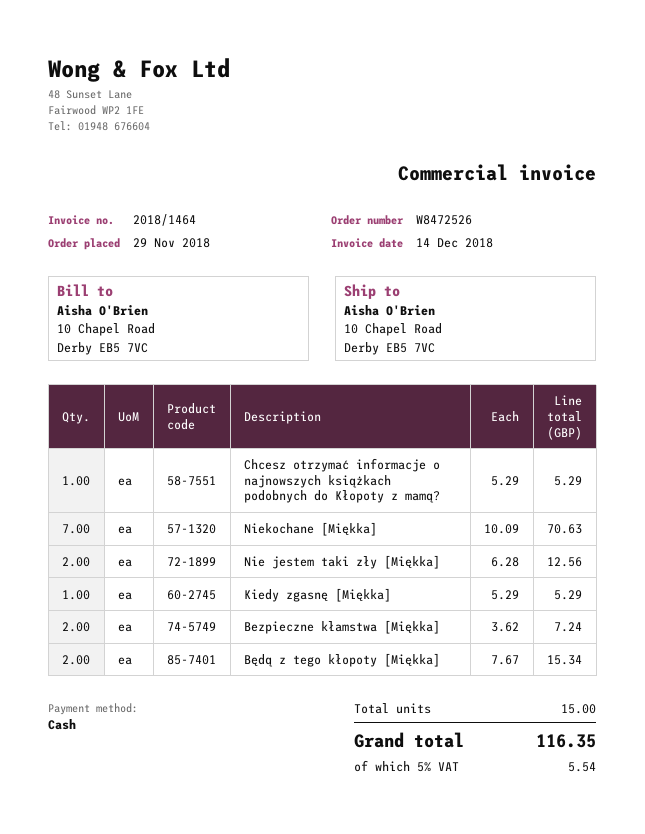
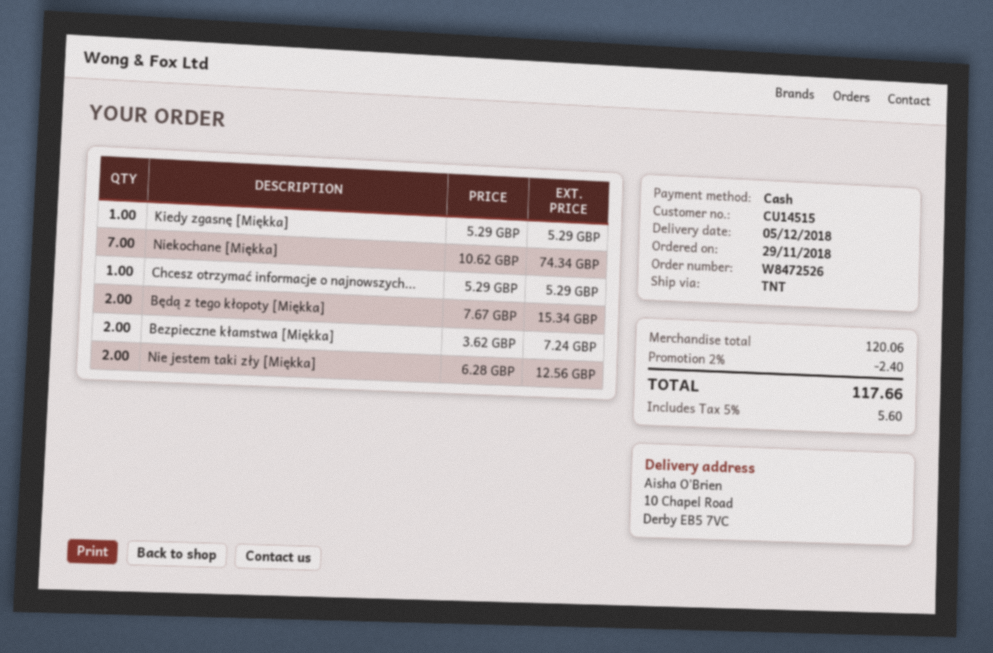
Niekochane [Miękka]: 7 x 10.09 = 70.63 -> 7 x 10.62 = 74.34
discount: none -> 2% = 2.40
tax: 5% = 5.54 -> 5% = 5.60
total: 116.35 -> 117.66

